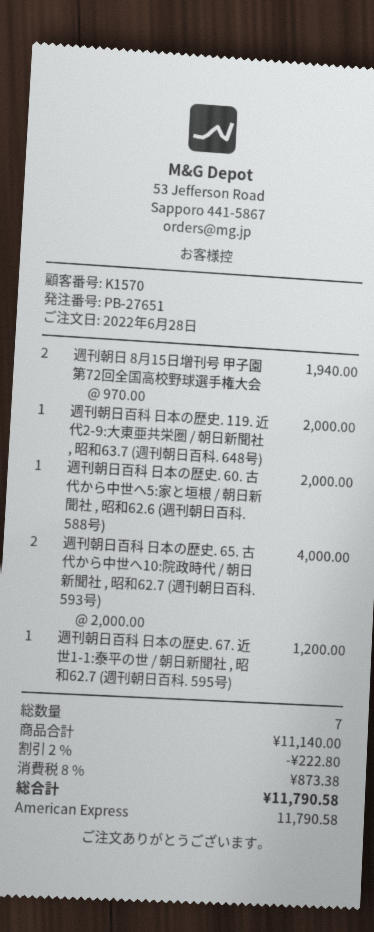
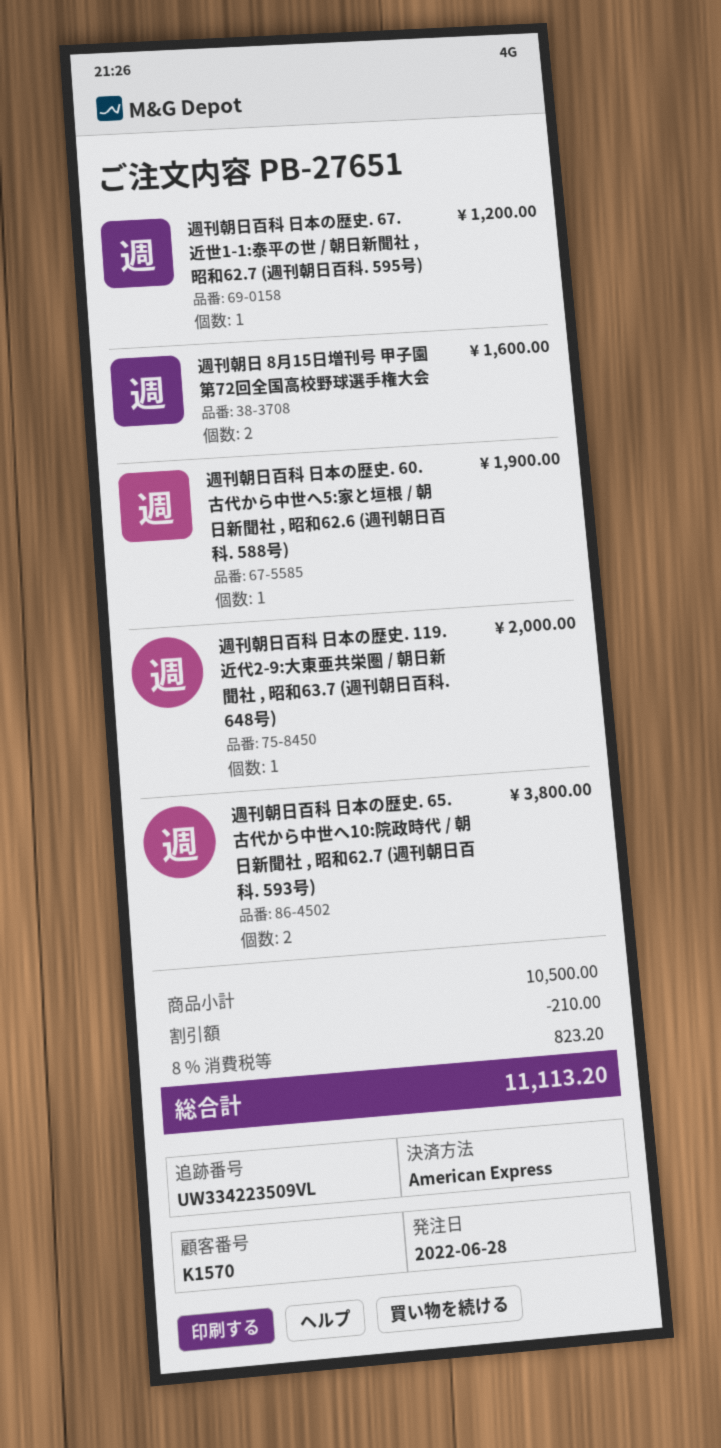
週刊朝日 8月15日増刊号 甲子園 第72回全国高校野球選手権大会: 2 for 1940.00 -> 2 for 1600.00
週刊朝日百科 日本の歴史. 60. 古代から中世へ5:家と垣根 / 朝日新聞社 , 昭和62.6 (週刊朝日百科. 588号): 1 for 2000.00 -> 1 for 1900.00
週刊朝日百科 日本の歴史. 65. 古代から中世へ10:院政時代 / 朝日新聞社 , 昭和62.7 (週刊朝日百科. 593号): 2 for 4000.00 -> 2 for 3800.00
subtotal: 11140.00 -> 10500.00
discount: 222.80 -> 210.00
tax: 8% = 873.38 -> 8% = 823.20
total: 11790.58 -> 11113.20

